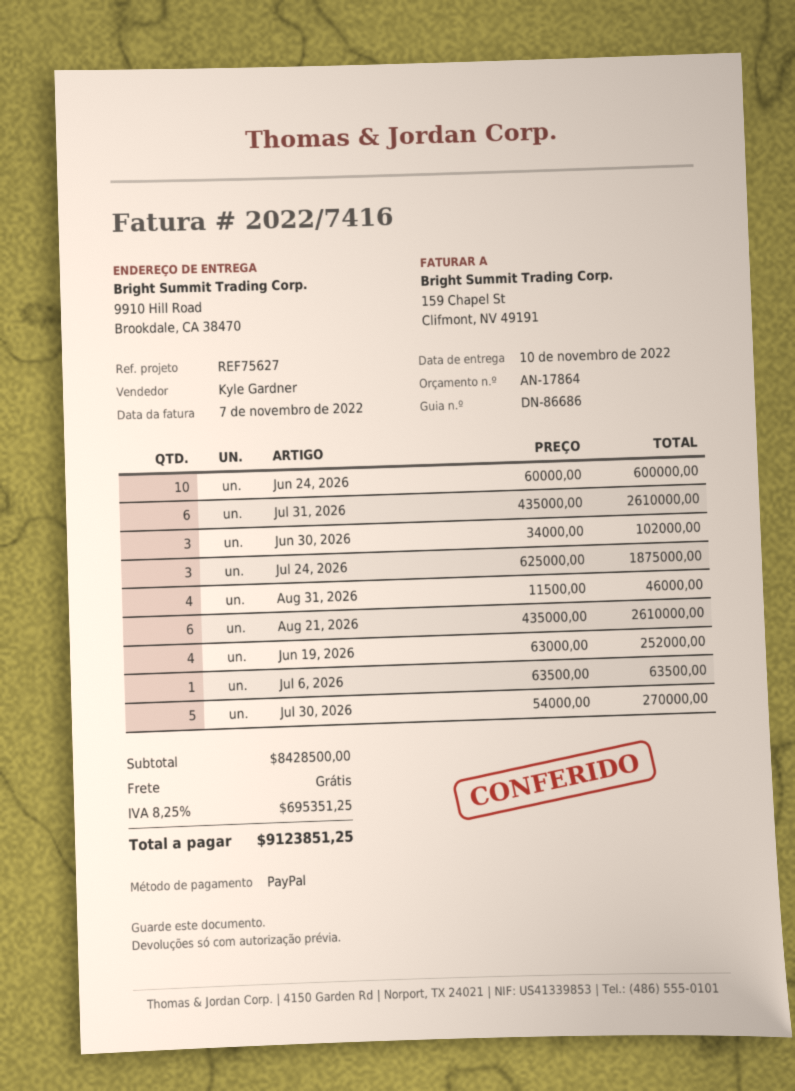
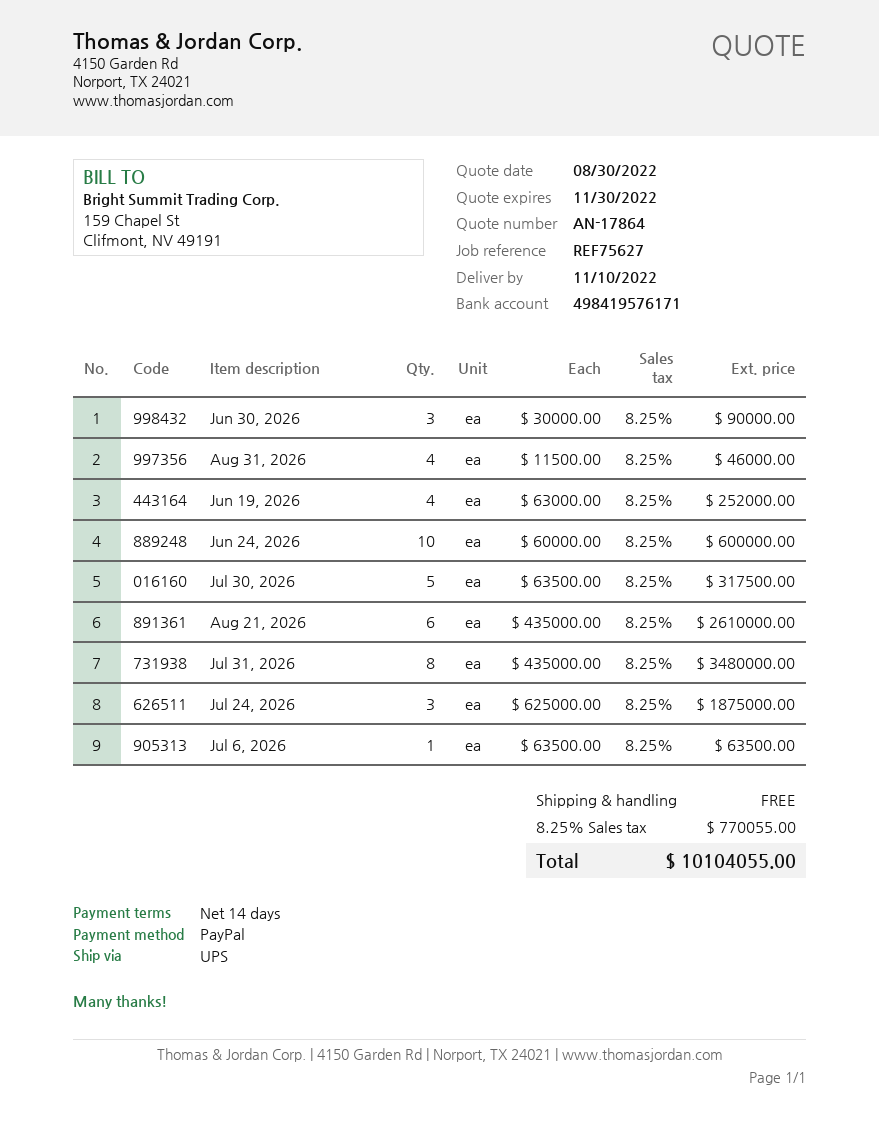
Jul 31, 2026: 6 x 435000.00 = 2610000.00 -> 8 x 435000.00 = 3480000.00
Jun 30, 2026: 3 x 34000.00 = 102000.00 -> 3 x 30000.00 = 90000.00
Jul 30, 2026: 5 x 54000.00 = 270000.00 -> 5 x 63500.00 = 317500.00
tax: 8.25% = 695351.25 -> 8.25% = 770055.00
total: 9123851.25 -> 10104055.00

